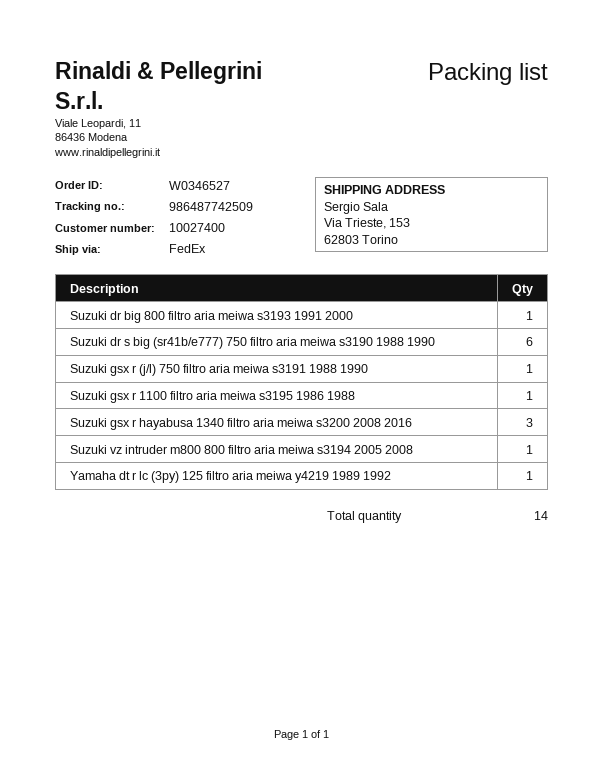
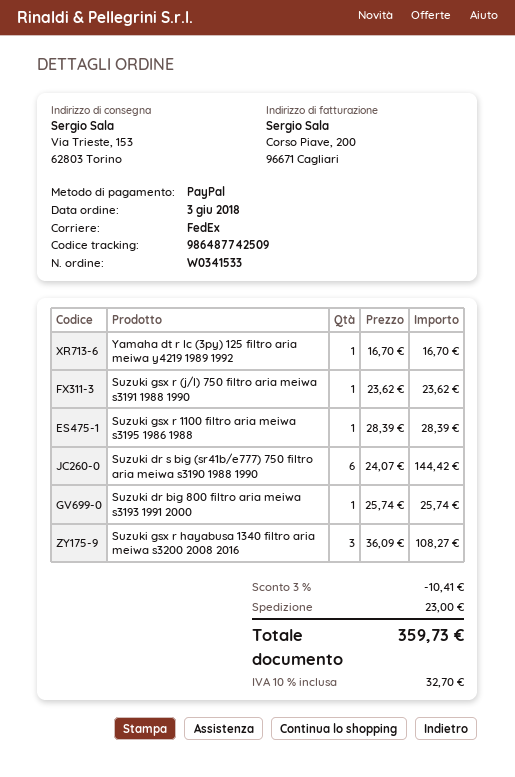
order number: W0346527 -> W0341533
Suzuki vz intruder m800 800 filtro aria meiwa s3194 2005 2008: 1 -> none

